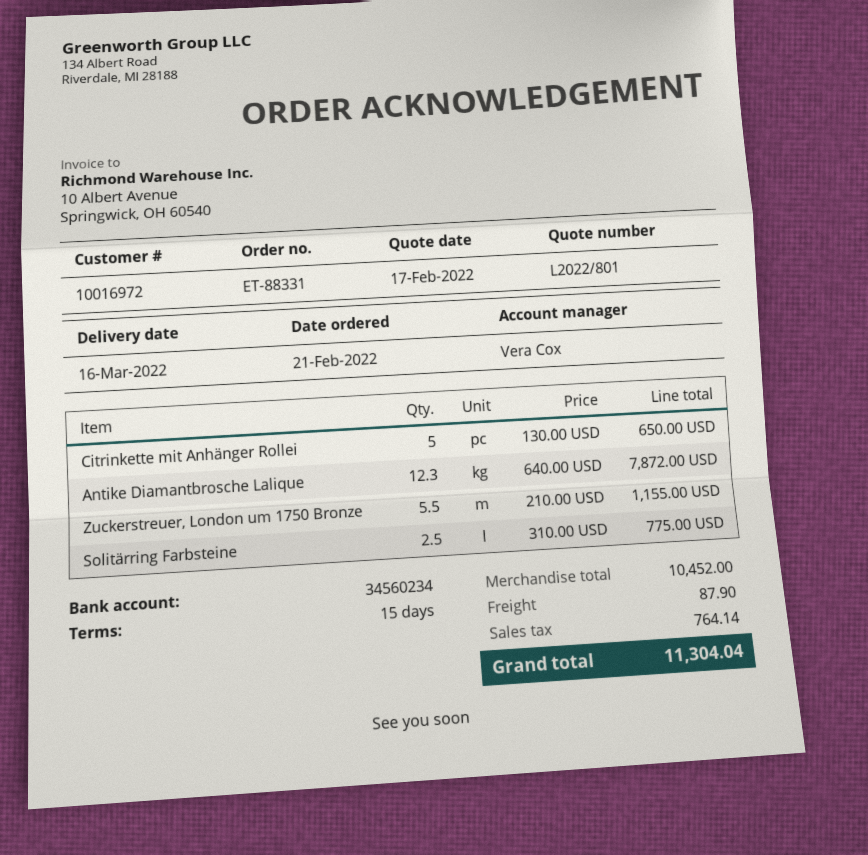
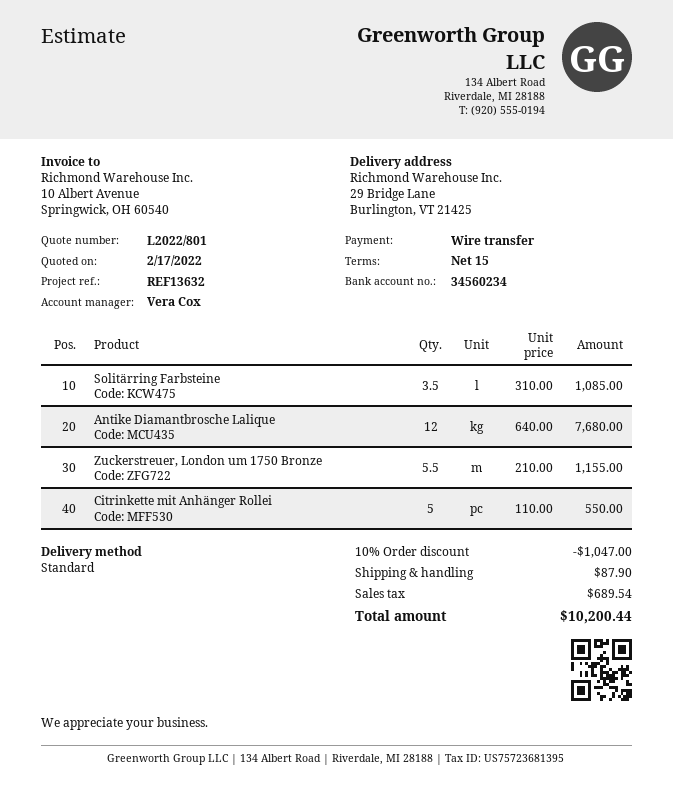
Citrinkette mit Anhänger Rollei: 5 x 130.00 = 650.00 -> 5 x 110.00 = 550.00
Antike Diamantbrosche Lalique: 12.3 x 640.00 = 7872.00 -> 12 x 640.00 = 7680.00
Solitärring Farbsteine: 2.5 x 310.00 = 775.00 -> 3.5 x 310.00 = 1085.00
discount: none -> 10% = 1047.00
tax: 764.14 -> 689.54
total: 11304.04 -> 10200.44

